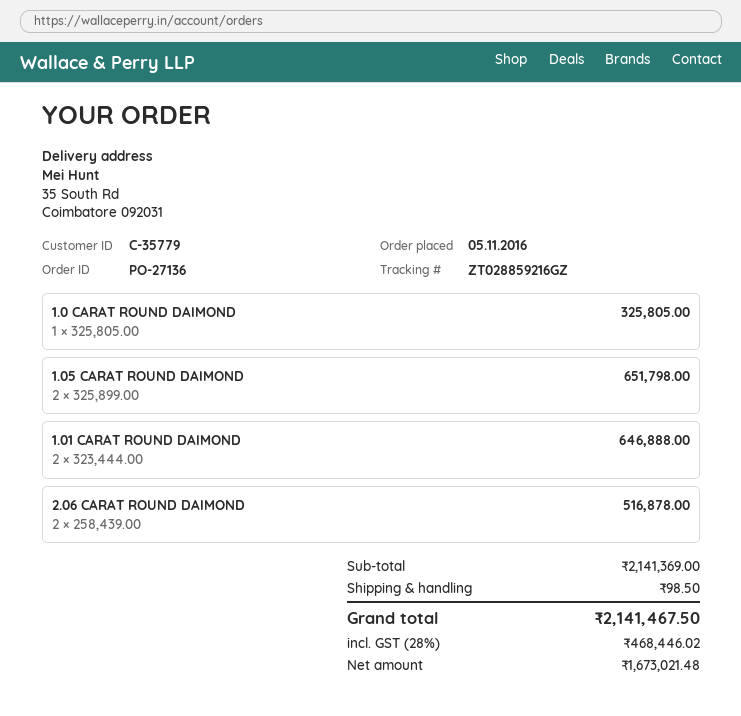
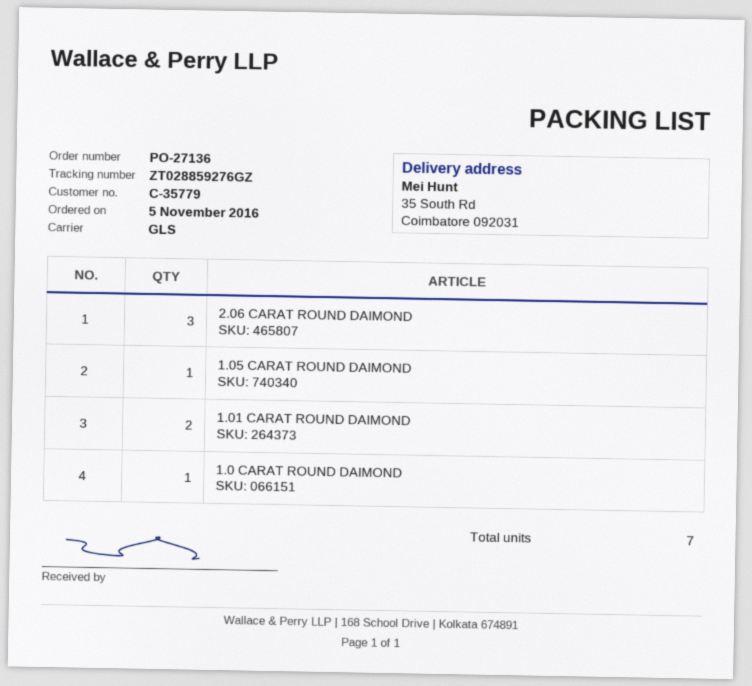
tracking number: ZT028859216GZ -> ZT028859276GZ
1.05 CARAT ROUND DAIMOND: 2 -> 1
2.06 CARAT ROUND DAIMOND: 2 -> 3

